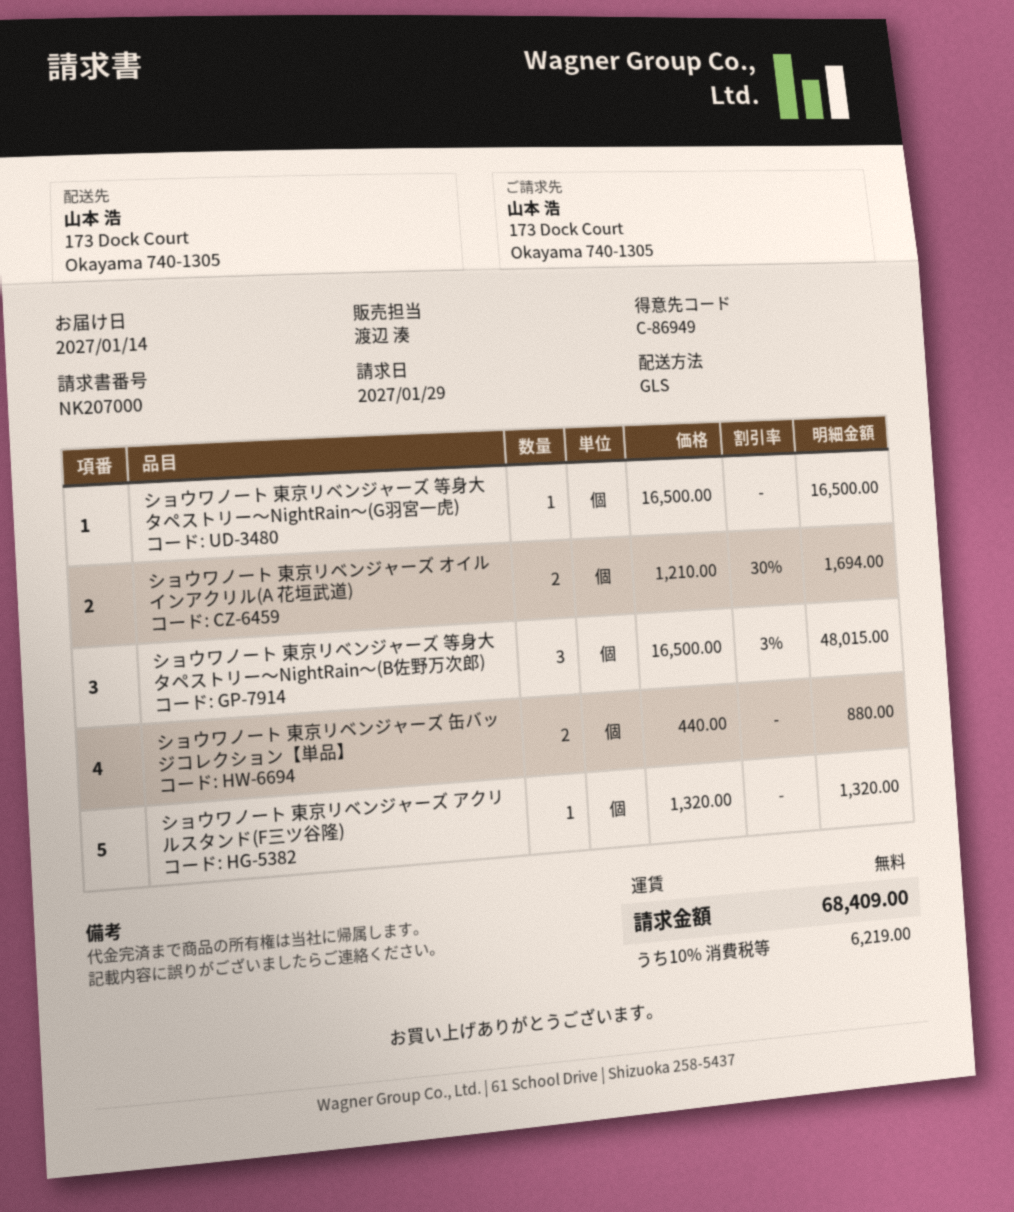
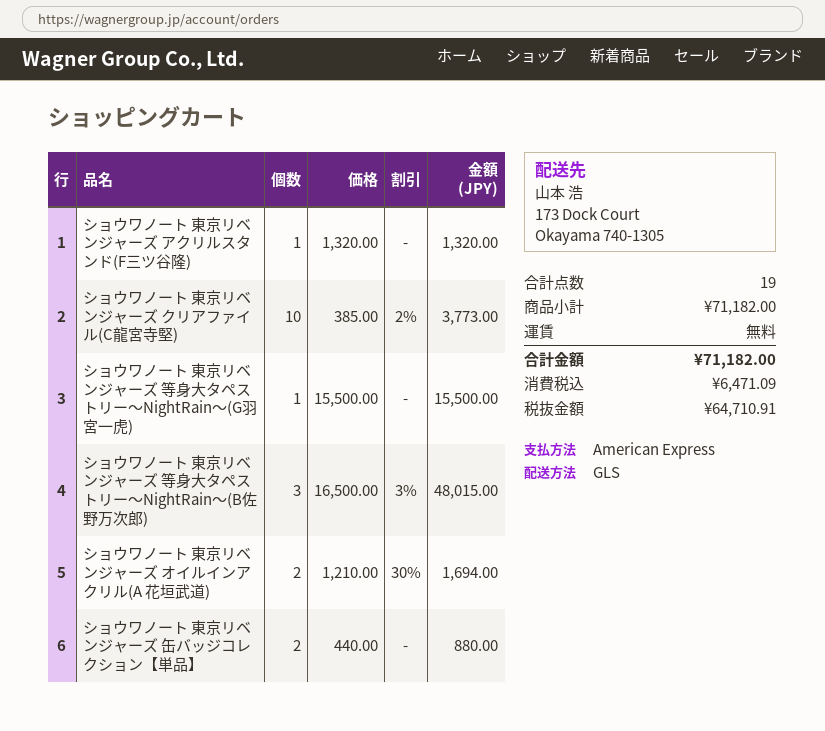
ショウワノート 東京リベンジャーズ 等身大タペストリー〜NightRain〜(G羽宮一虎): 1 x 16500.00 = 16500.00 -> 1 x 15500.00 = 15500.00
ショウワノート 東京リベンジャーズ クリアファイル(C龍宮寺堅): none -> 10 x 385.00 - 2% = 3773.00
tax: 6219.00 -> 6471.09
total: 68409.00 -> 71182.00

